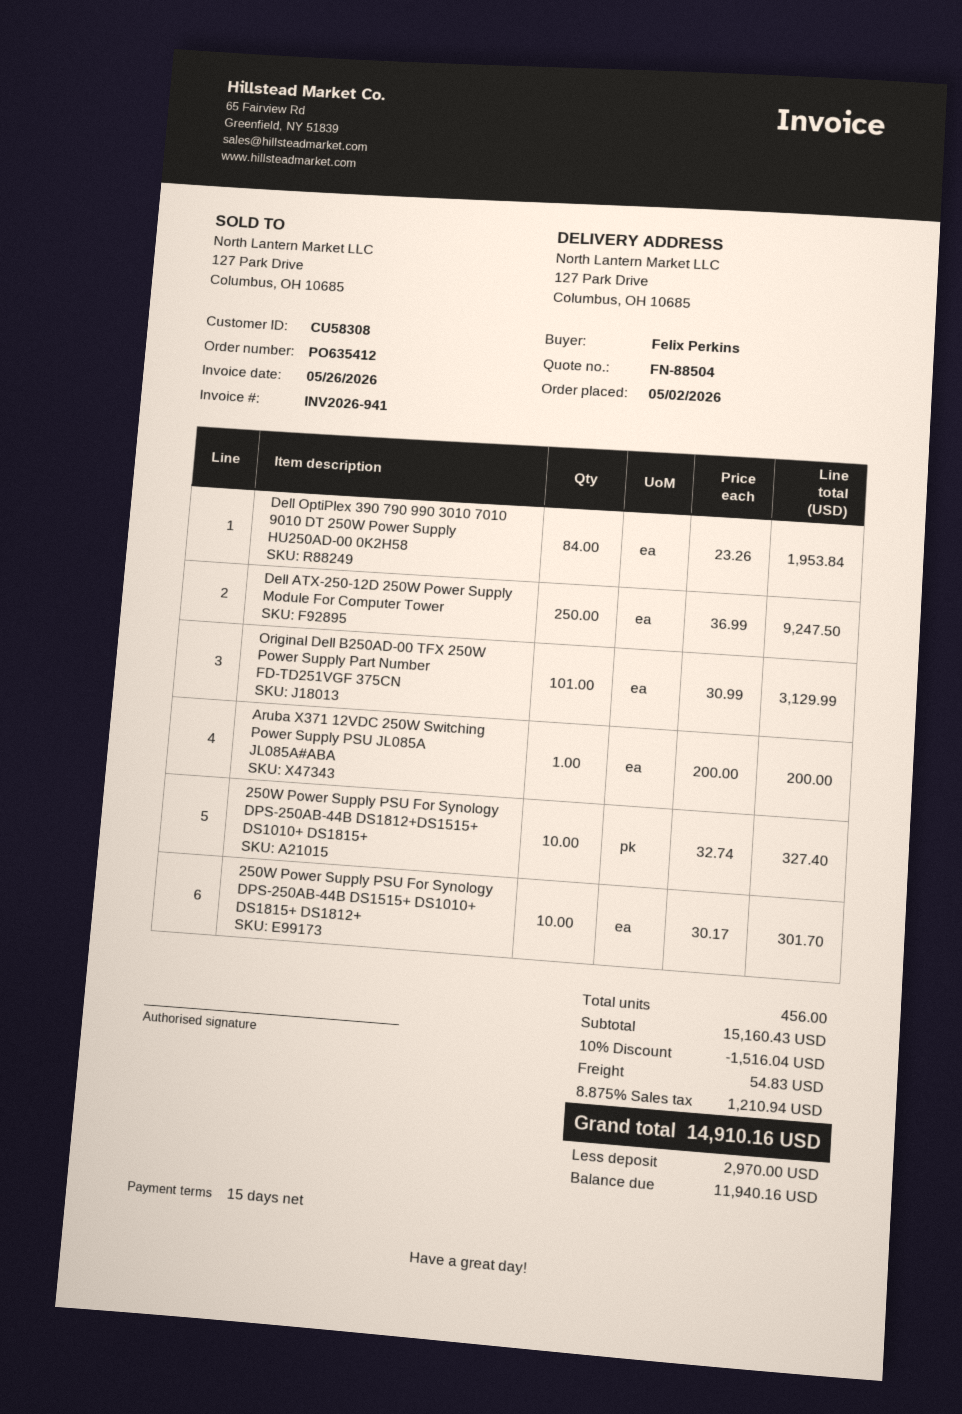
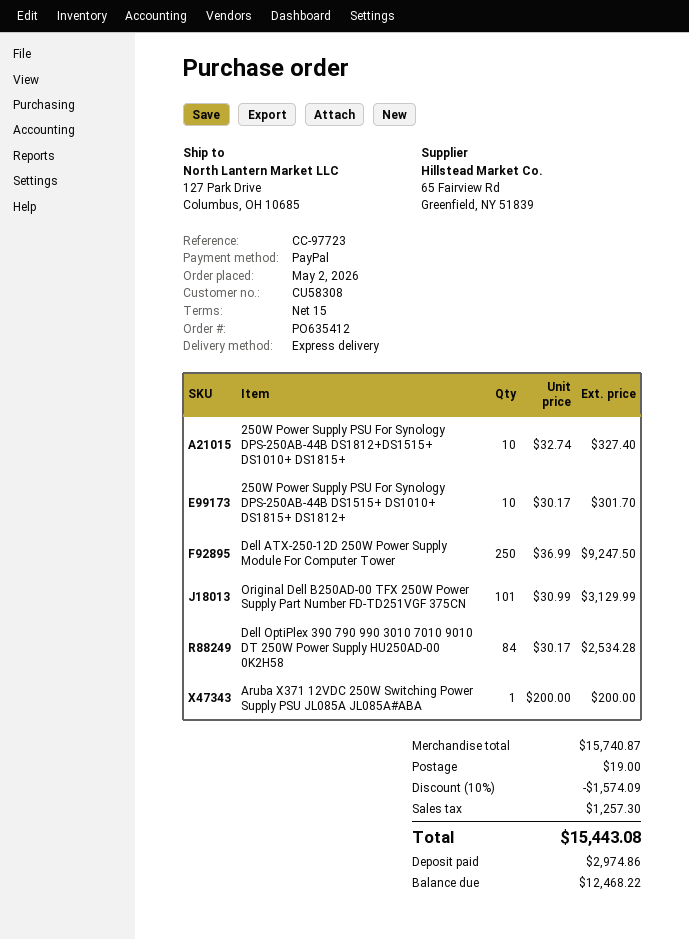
Dell OptiPlex 390 790 990 3010 7010 9010 DT 250W Power Supply HU250AD-00 0K2H58: 84 x 23.26 = 1953.84 -> 84 x 30.17 = 2534.28
subtotal: 15160.43 -> 15740.87
discount: 10% = 1516.04 -> 10% = 1574.09
shipping: 54.83 -> 19.00
tax: 1210.94 -> 1257.30
total: 14910.16 -> 15443.08
deposit: 2970.00 -> 2974.86
balance: 11940.16 -> 12468.22

